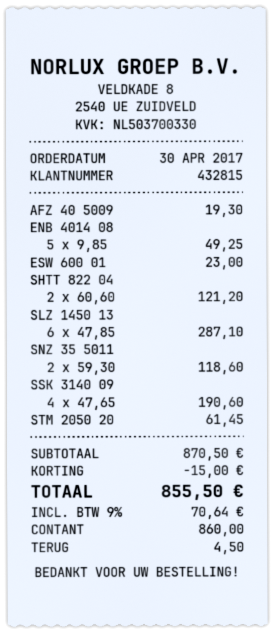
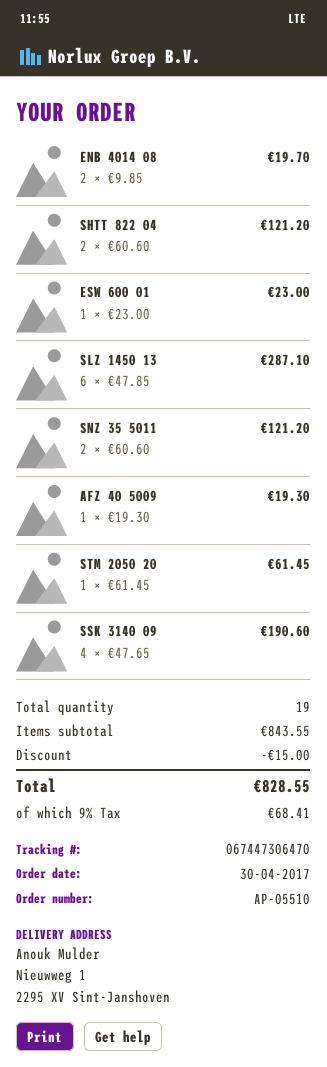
ENB 4014 08: 5 x 9.85 = 49.25 -> 2 x 9.85 = 19.70
SNZ 35 5011: 2 x 59.30 = 118.60 -> 2 x 60.60 = 121.20
subtotal: 870.50 -> 843.55
tax: 9% = 70.64 -> 9% = 68.41
total: 855.50 -> 828.55

